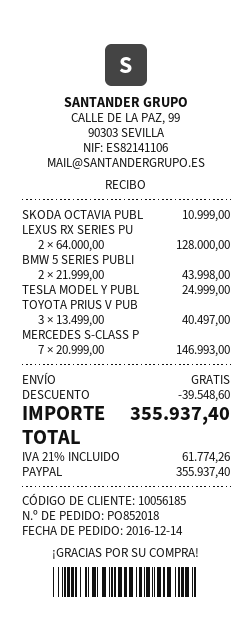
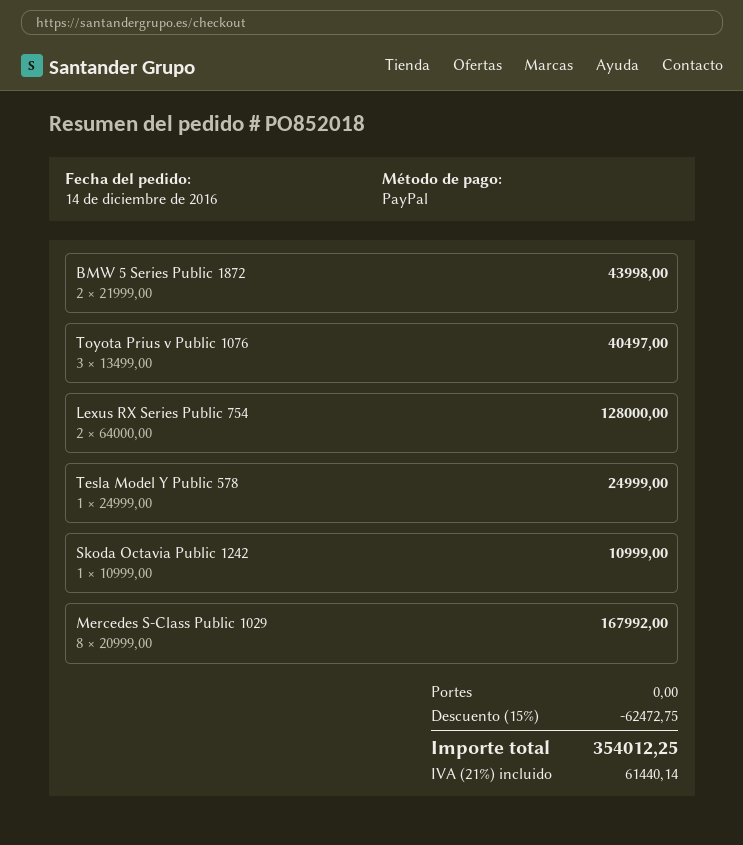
MERCEDES S-CLASS P: 7 x 20999.00 = 146993.00 -> 8 x 20999.00 = 167992.00
discount: 39548.60 -> 62472.75
tax: 21% = 61774.26 -> 21% = 61440.14
total: 355937.40 -> 354012.25

